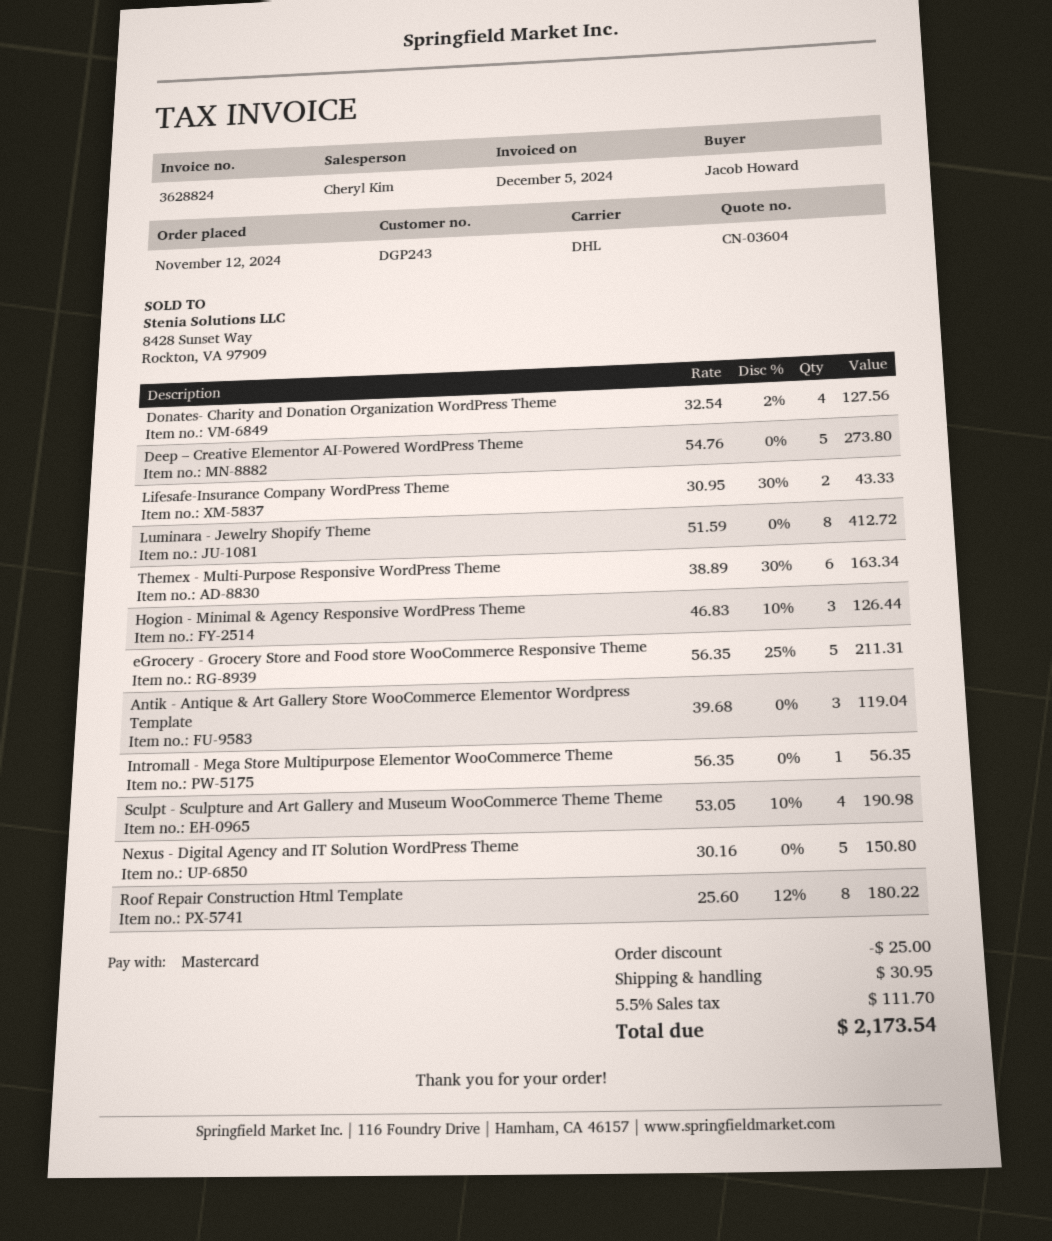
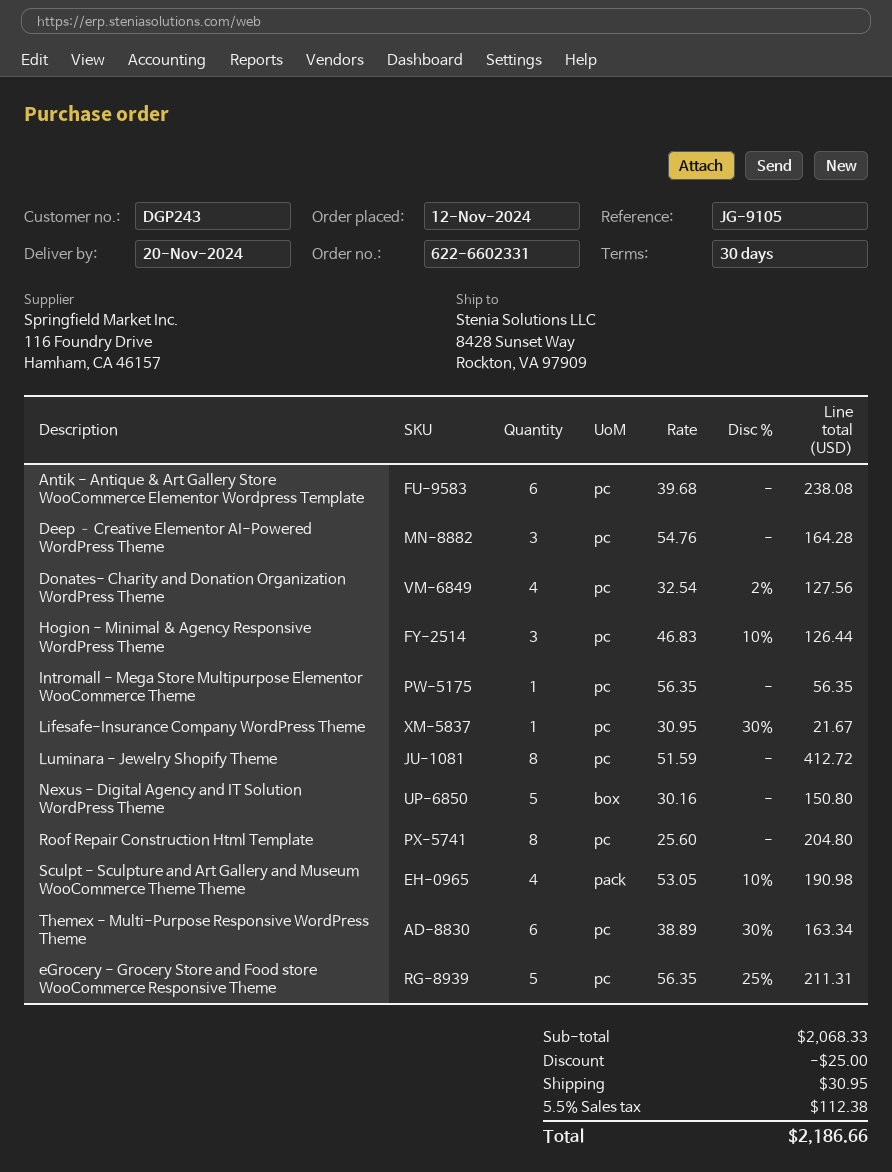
Deep – Creative Elementor AI-Powered WordPress Theme: 5 x 54.76 = 273.80 -> 3 x 54.76 = 164.28
Lifesafe-Insurance Company WordPress Theme: 2 x 30.95 - 30% = 43.33 -> 1 x 30.95 - 30% = 21.67
Antik - Antique & Art Gallery Store WooCommerce Elementor Wordpress Template: 3 x 39.68 = 119.04 -> 6 x 39.68 = 238.08
Roof Repair Construction Html Template: 8 x 25.60 - 12% = 180.22 -> 8 x 25.60 = 204.80
tax: 5.5% = 111.70 -> 5.5% = 112.38
total: 2173.54 -> 2186.66

